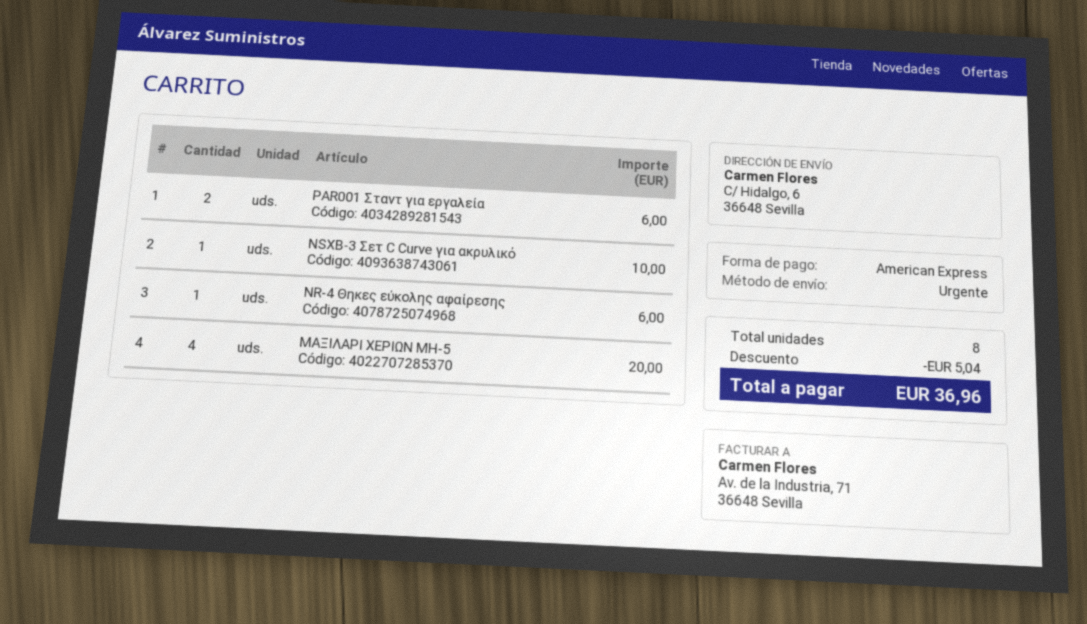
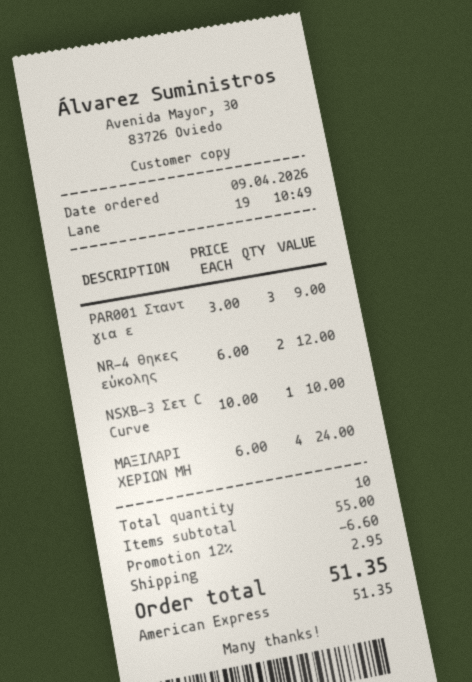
PAR001 Σταντ για εργαλεία: 2 for 6.00 -> 3 for 9.00
NR-4 Θηκες εύκολης αφαίρεσης: 1 for 6.00 -> 2 for 12.00
ΜΑΞΙΛΑΡΙ ΧΕΡΙΩΝ MH-5: 4 for 20.00 -> 4 for 24.00
total quantity: 8 -> 10
discount: 5.04 -> 6.60
shipping: none -> 2.95
total: 36.96 -> 51.35

